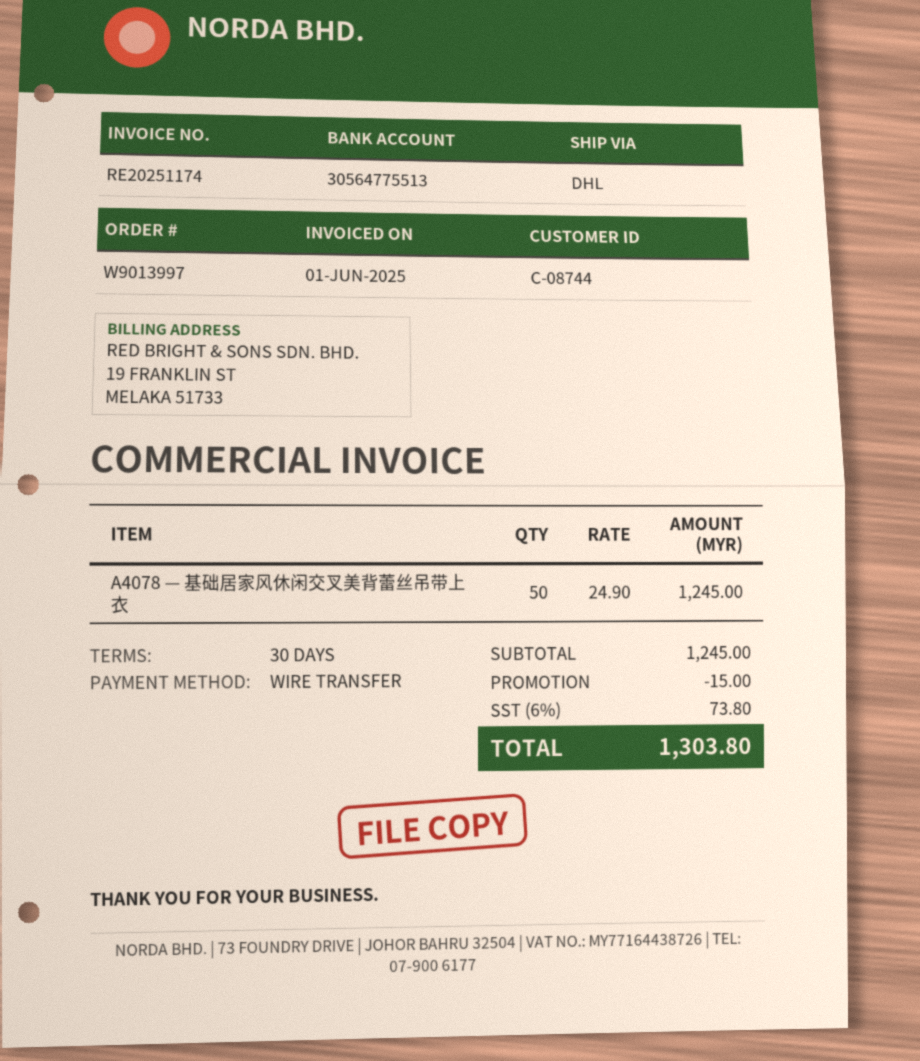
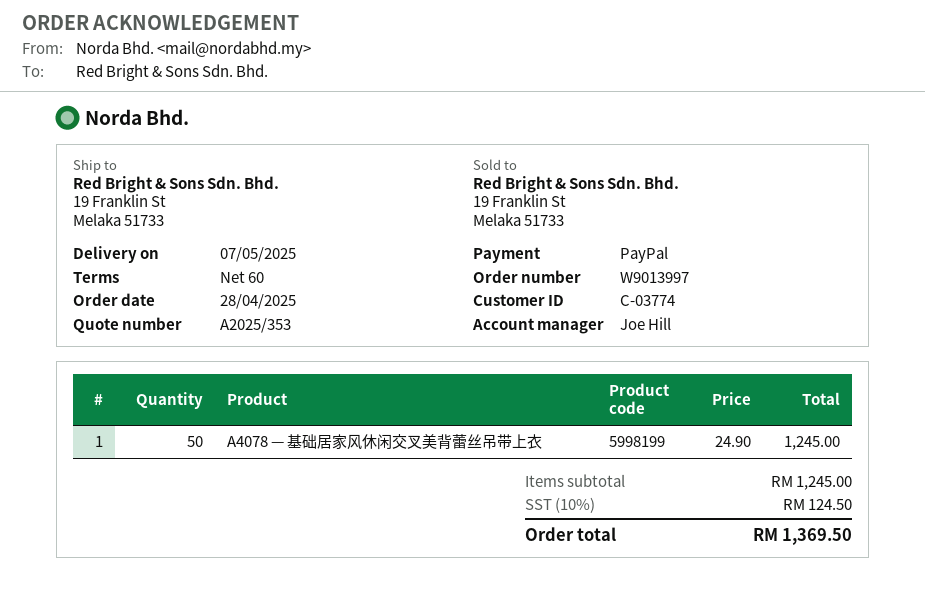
payment terms: 30 days -> 60 days
customer number: C-08744 -> C-03774
payment method: bank transfer -> PayPal
discount: 15.00 -> none
tax: 6% = 73.80 -> 10% = 124.50
total: 1303.80 -> 1369.50

